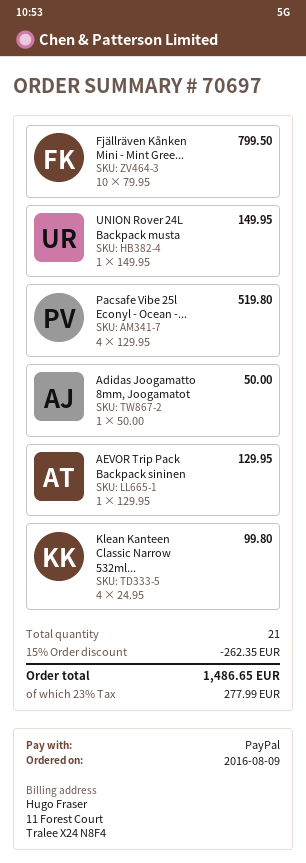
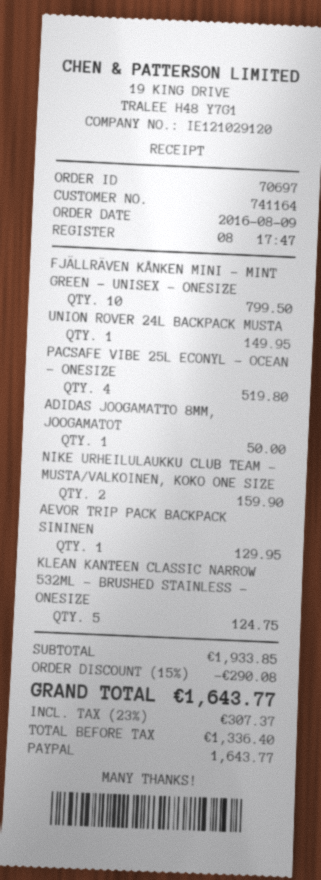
Klean Kanteen Classic Narrow 532ml...: 4 for 99.80 -> 5 for 124.75
NIKE URHEILULAUKKU CLUB TEAM - MUSTA/VALKOINEN, KOKO ONE SIZE: none -> 2 for 159.90
discount: 15% = 262.35 -> 15% = 290.08
tax: 23% = 277.99 -> 23% = 307.37
total: 1486.65 -> 1643.77

